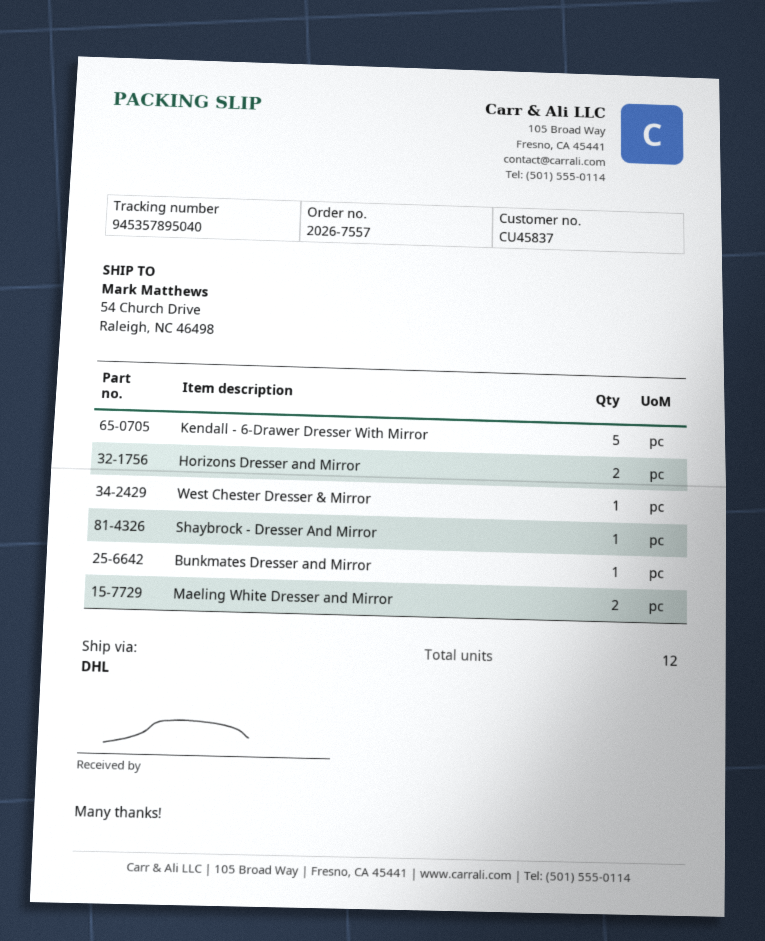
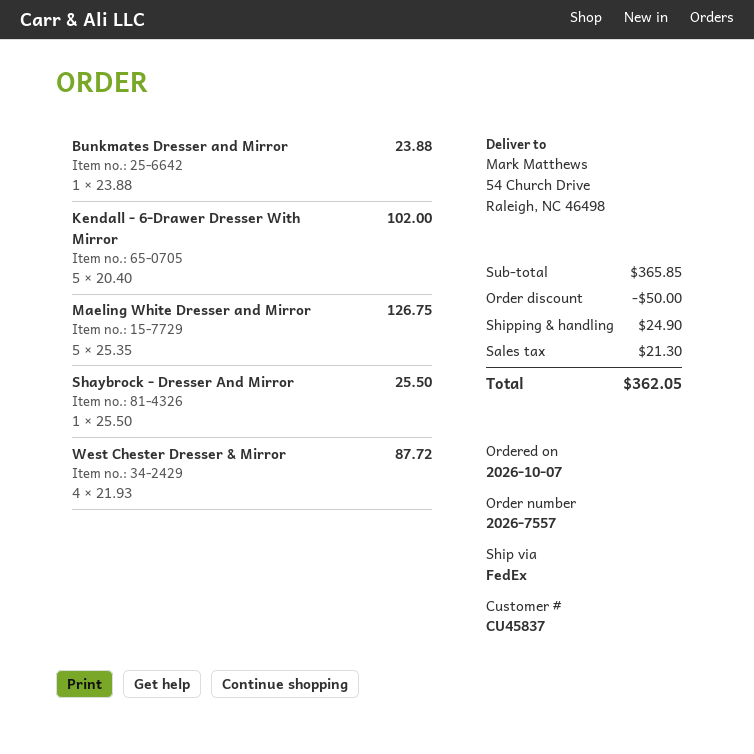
shipping method: DHL -> FedEx
Horizons Dresser and Mirror: 2 -> none
West Chester Dresser & Mirror: 1 -> 4
Maeling White Dresser and Mirror: 2 -> 5

